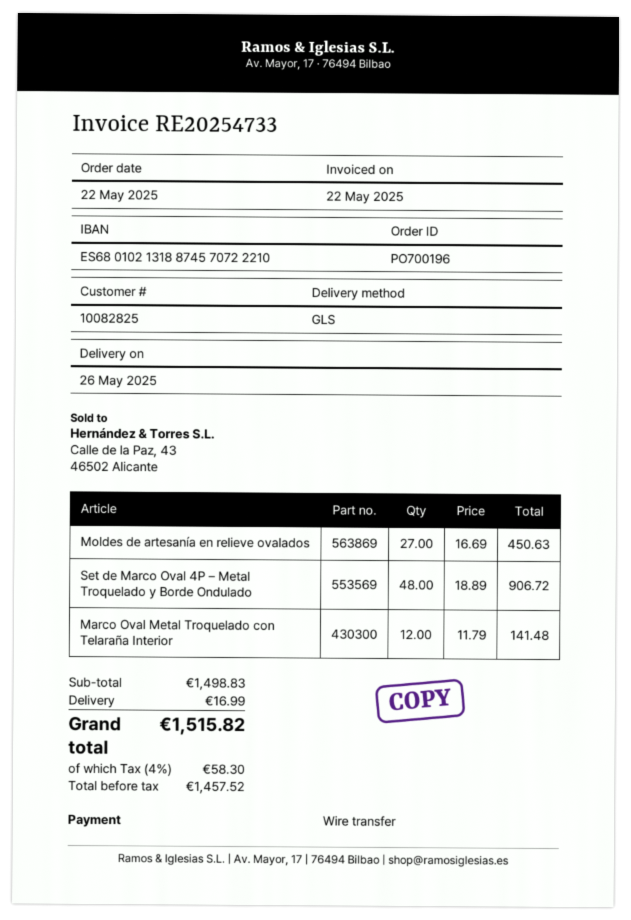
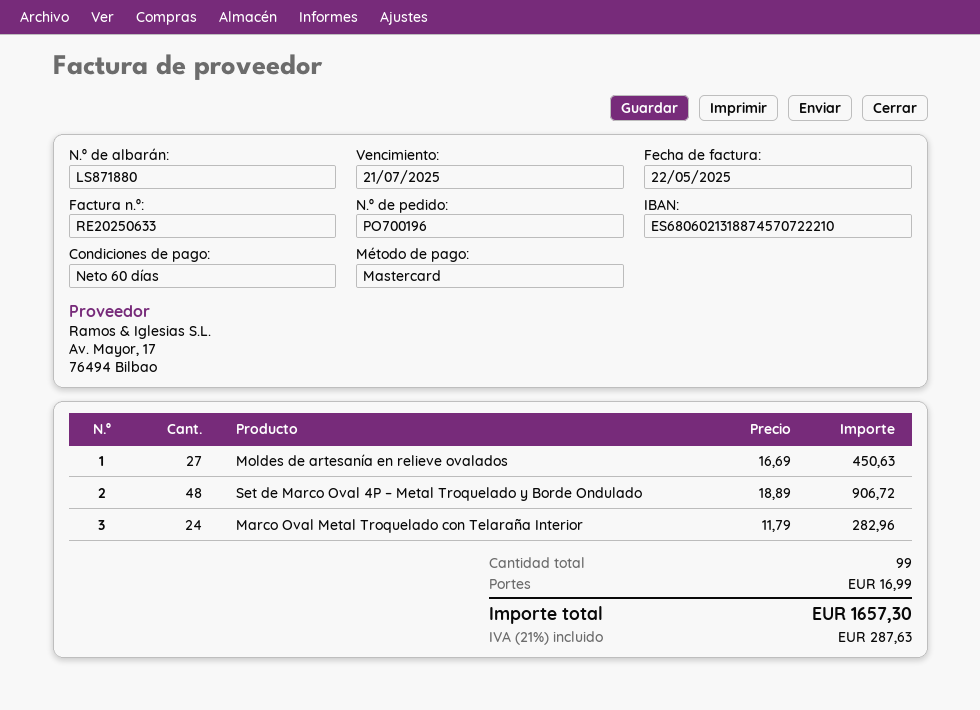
invoice number: RE20254733 -> RE20250633
payment method: bank transfer -> Mastercard
bank account: ES6801021318874570722210 -> ES6806021318874570722210
Marco Oval Metal Troquelado con Telaraña Interior: 12 x 11.79 = 141.48 -> 24 x 11.79 = 282.96
tax: 4% = 58.30 -> 21% = 287.63
total: 1515.82 -> 1657.30

